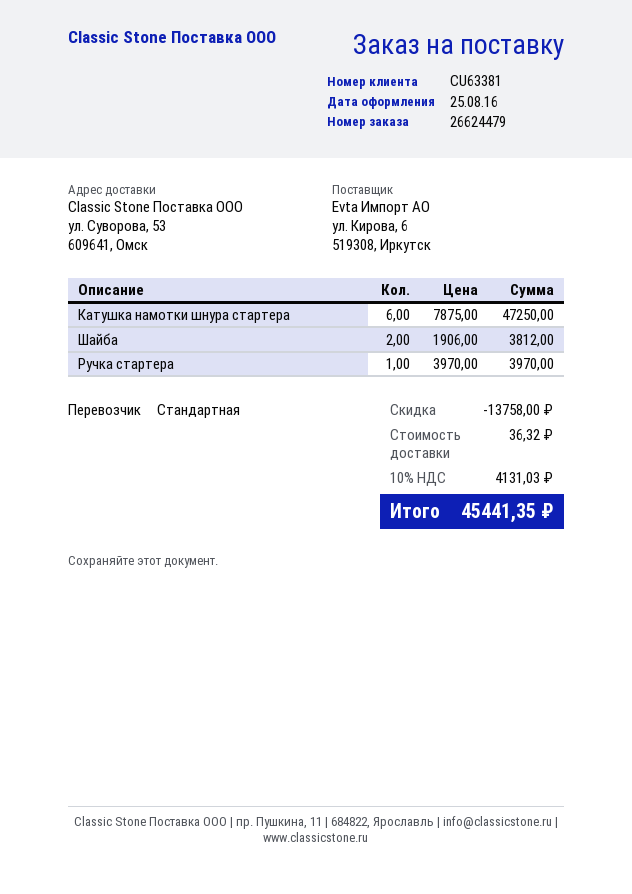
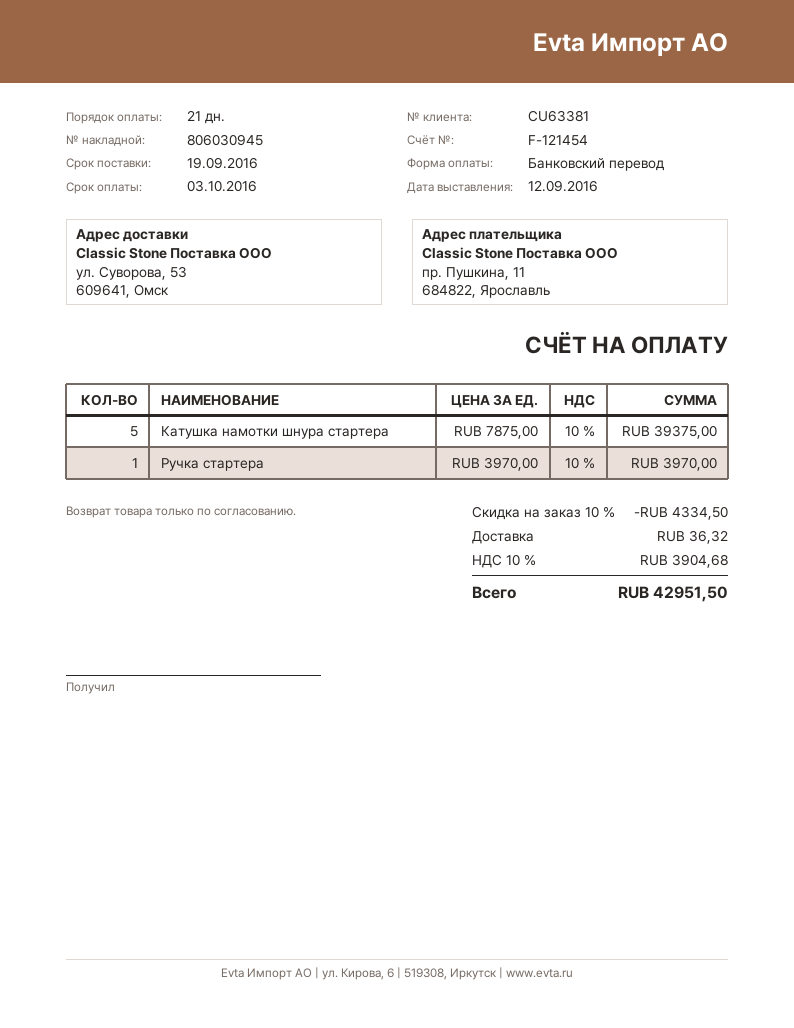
Катушка намотки шнура стартера: 6 x 7875.00 = 47250.00 -> 5 x 7875.00 = 39375.00
Шайба: 2 x 1906.00 = 3812.00 -> none
discount: 13758.00 -> 4334.50
tax: 10% = 4131.03 -> 10% = 3904.68
total: 45441.35 -> 42951.50

